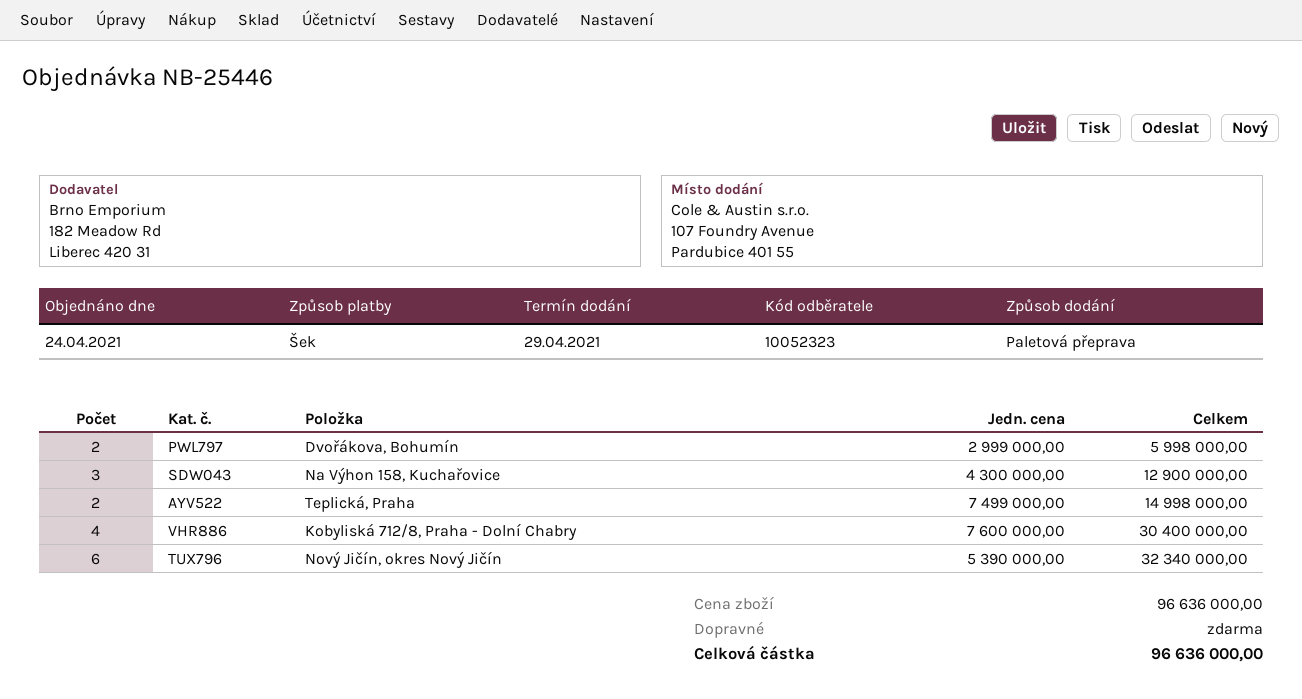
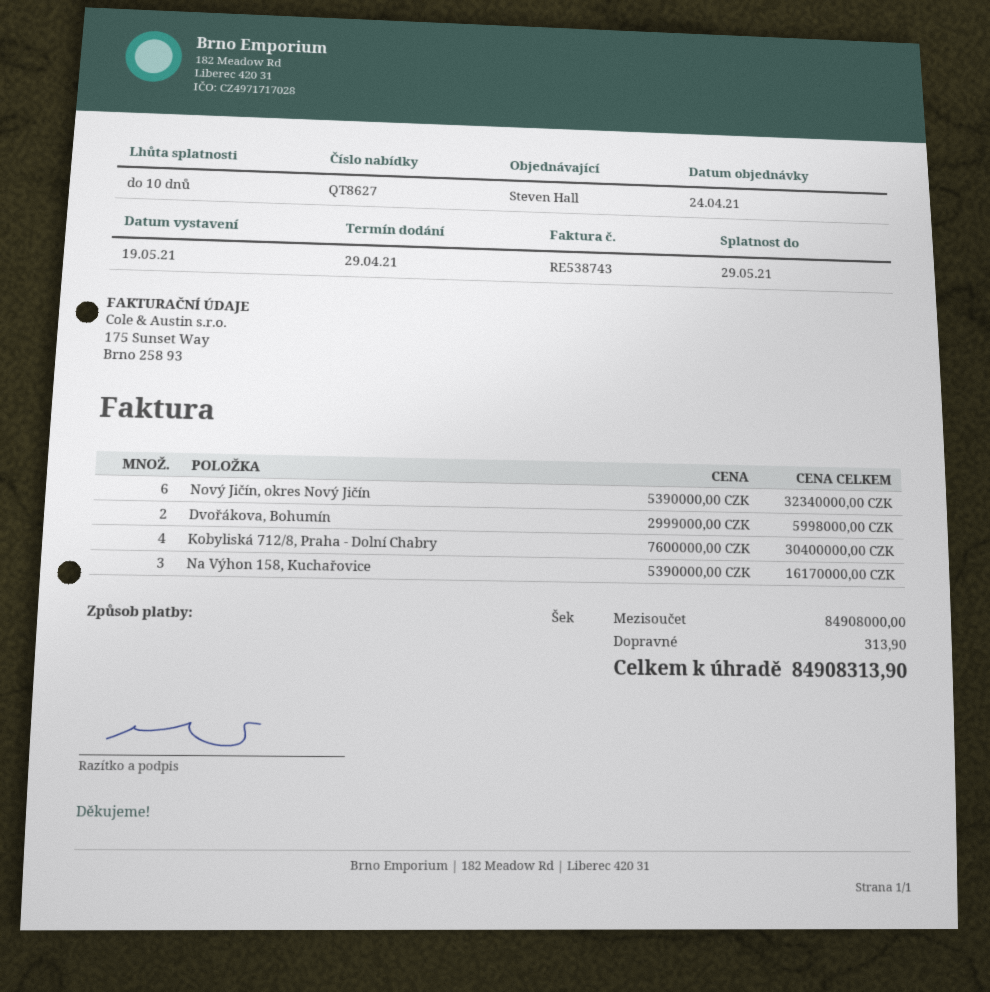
Na Výhon 158, Kuchařovice: 3 x 4300000.00 = 12900000.00 -> 3 x 5390000.00 = 16170000.00
Teplická, Praha: 2 x 7499000.00 = 14998000.00 -> none
subtotal: 96636000.00 -> 84908000.00
shipping: 0.00 -> 313.90
total: 96636000.00 -> 84908313.90

